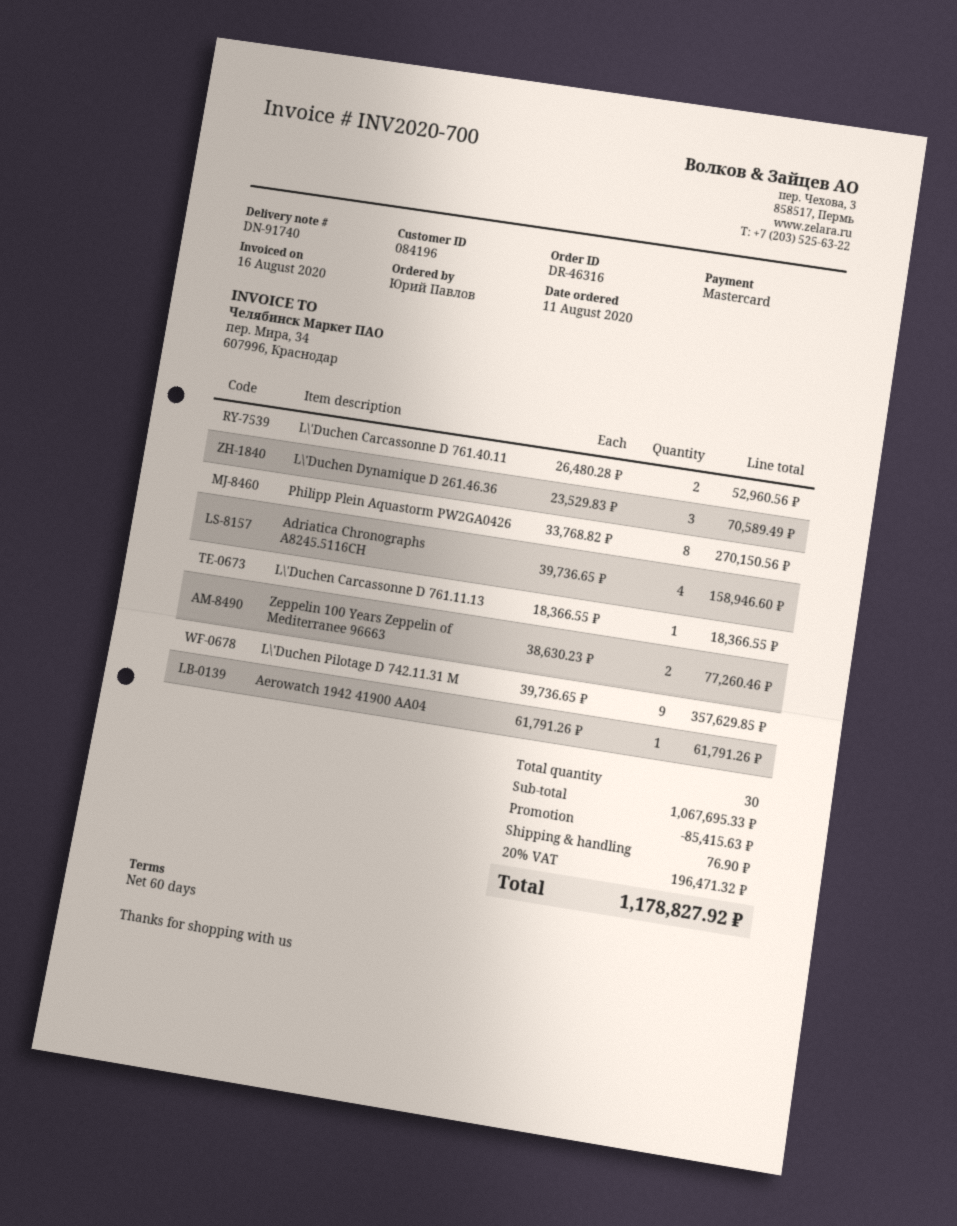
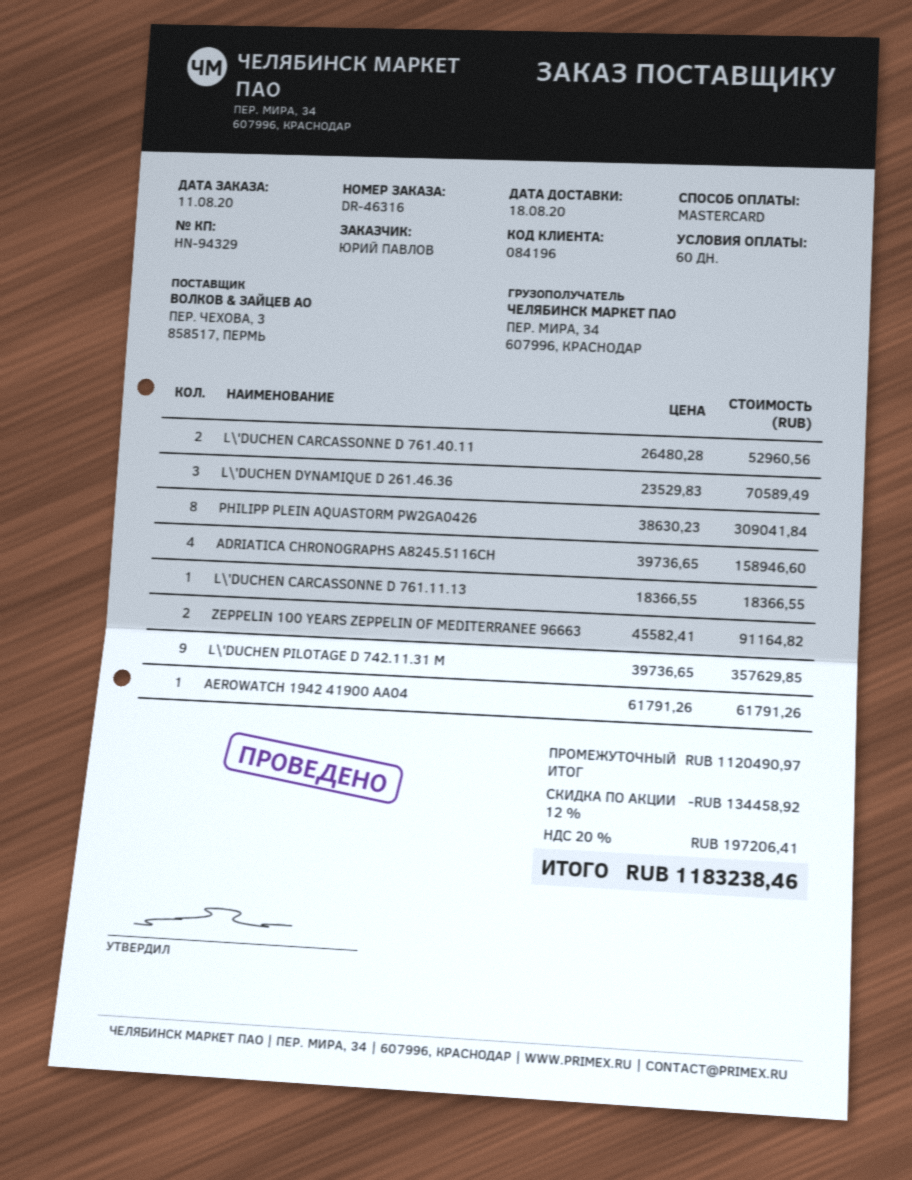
Philipp Plein Aquastorm PW2GA0426: 8 x 33768.82 = 270150.56 -> 8 x 38630.23 = 309041.84
Zeppelin 100 Years Zeppelin of Mediterranee 96663: 2 x 38630.23 = 77260.46 -> 2 x 45582.41 = 91164.82
subtotal: 1067695.33 -> 1120490.97
discount: 85415.63 -> 134458.92
shipping: 76.90 -> none
tax: 20% = 196471.32 -> 20% = 197206.41
total: 1178827.92 -> 1183238.46

